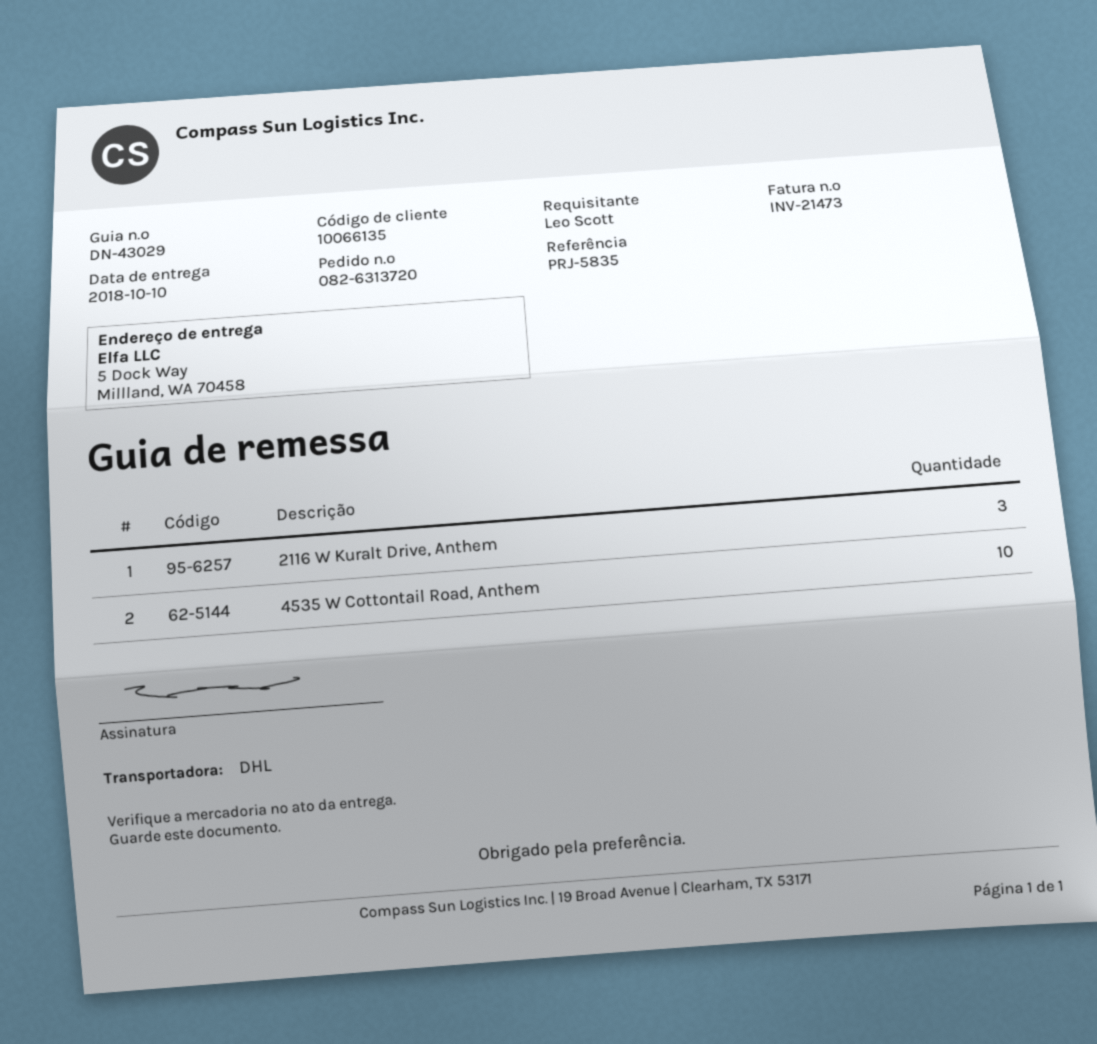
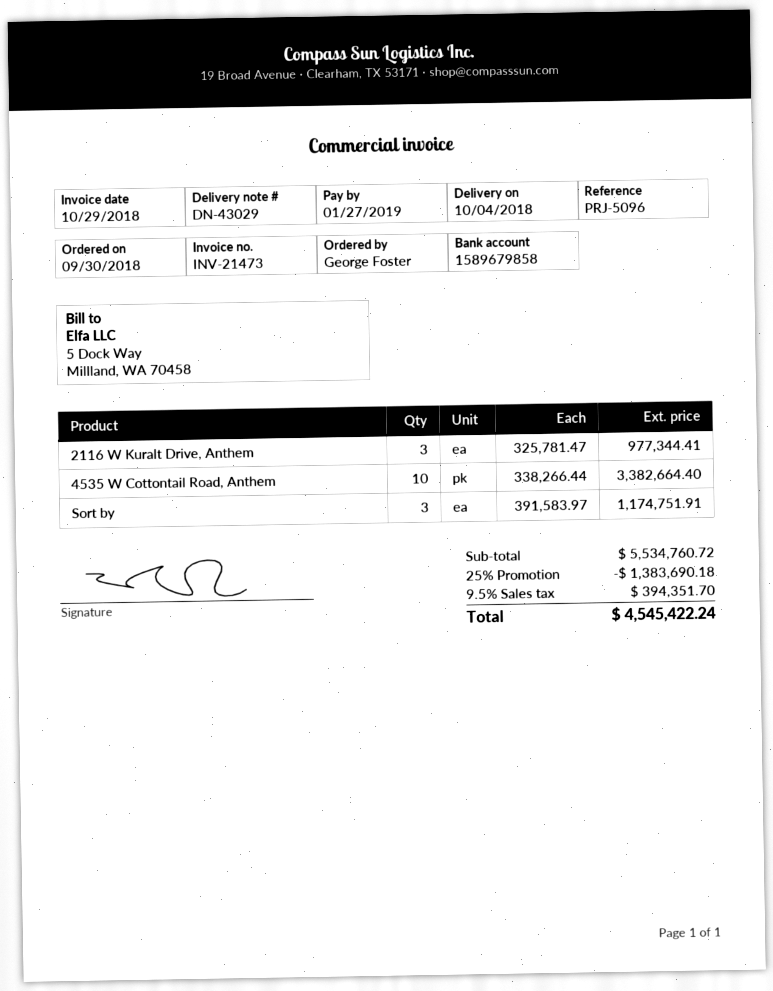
delivery date: 2018-10-10 -> 2018-10-04
reference: PRJ-5835 -> PRJ-5096
ordered by: Leo Scott -> George Foster
Sort by: none -> 3

